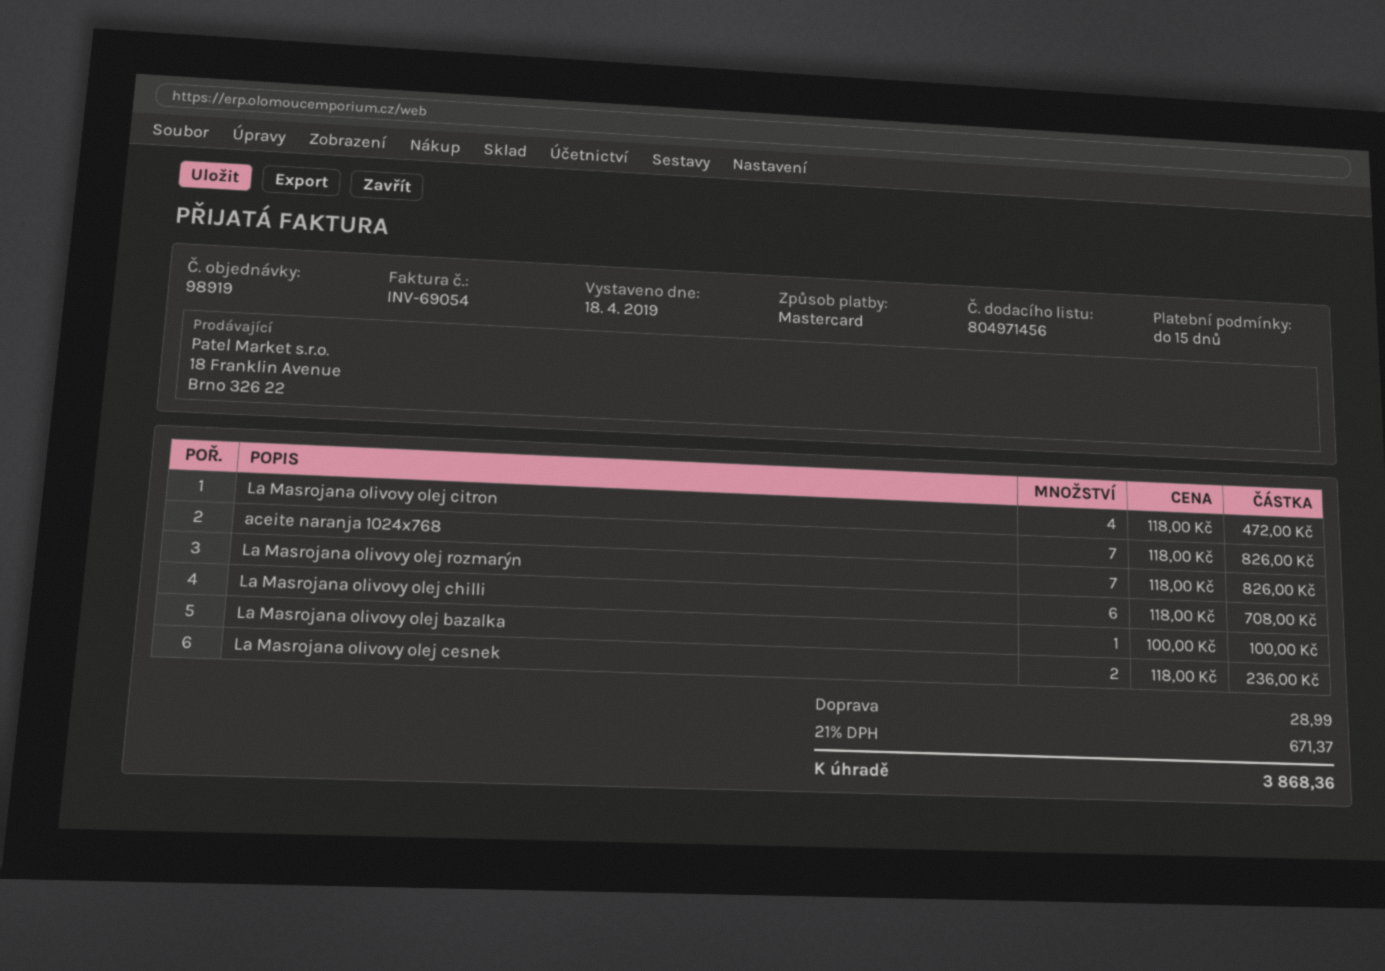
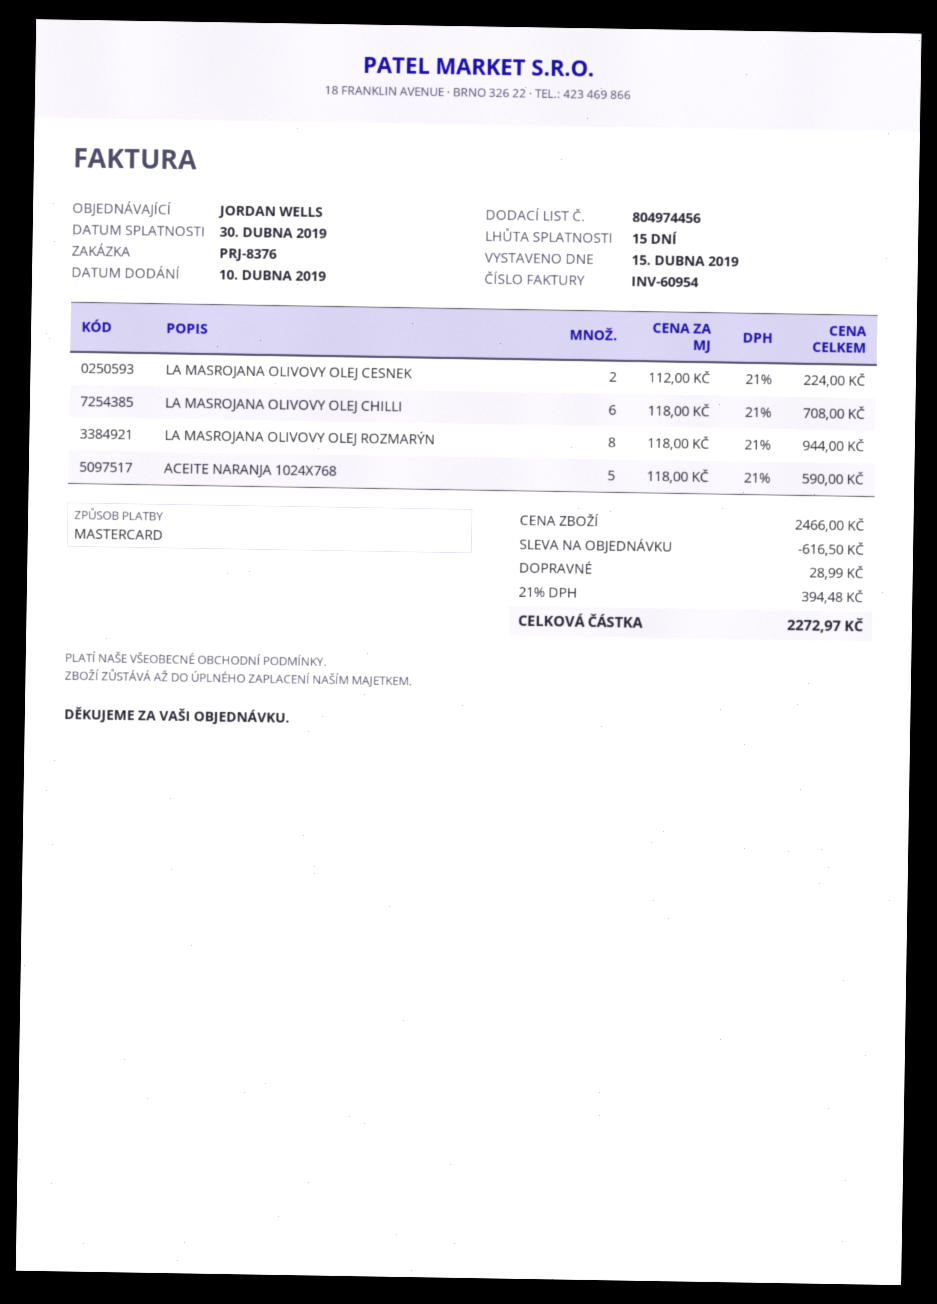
delivery note number: 804971456 -> 804974456
invoice number: INV-69054 -> INV-60954
invoice date: 2019-04-18 -> 2019-04-15
La Masrojana olivovy olej citron: 4 x 118.00 = 472.00 -> none
aceite naranja 1024x768: 7 x 118.00 = 826.00 -> 5 x 118.00 = 590.00
La Masrojana olivovy olej rozmarýn: 7 x 118.00 = 826.00 -> 8 x 118.00 = 944.00
La Masrojana olivovy olej bazalka: 1 x 100.00 = 100.00 -> none
La Masrojana olivovy olej cesnek: 2 x 118.00 = 236.00 -> 2 x 112.00 = 224.00
discount: none -> 616.50
tax: 21% = 671.37 -> 21% = 394.48
total: 3868.36 -> 2272.97

